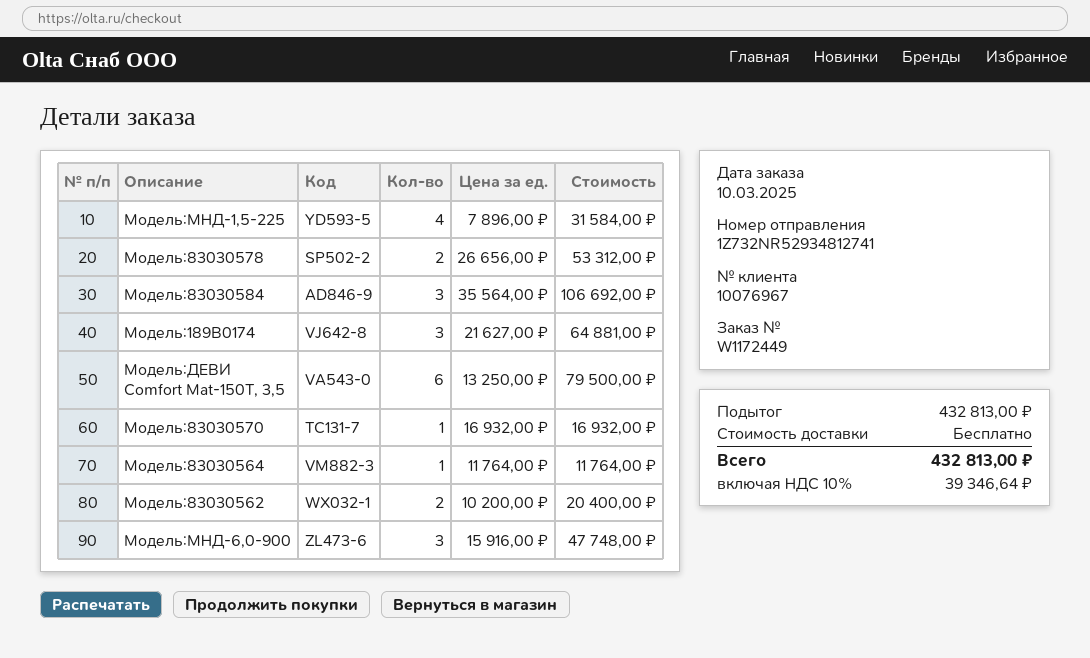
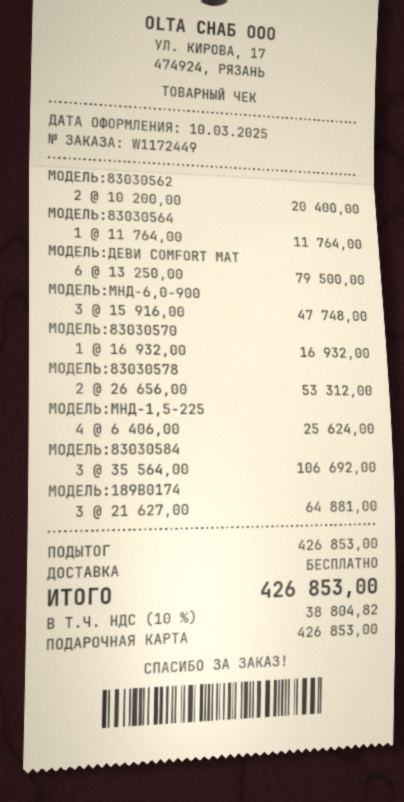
Модель:МНД-1,5-225: 4 x 7896.00 = 31584.00 -> 4 x 6406.00 = 25624.00
subtotal: 432813.00 -> 426853.00
tax: 10% = 39346.64 -> 10% = 38804.82
total: 432813.00 -> 426853.00

